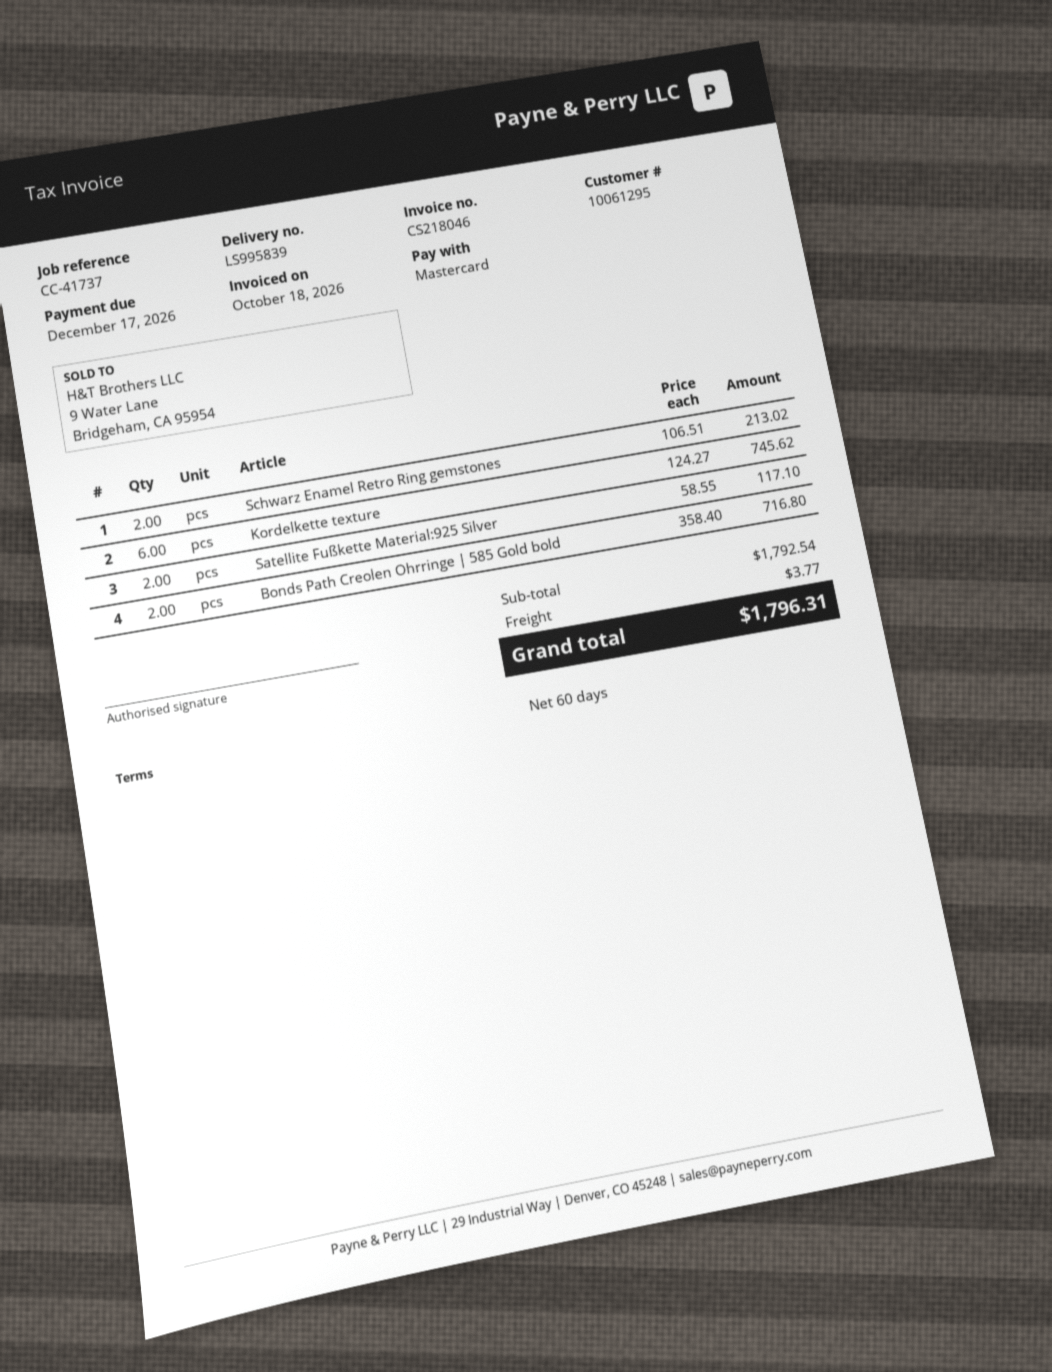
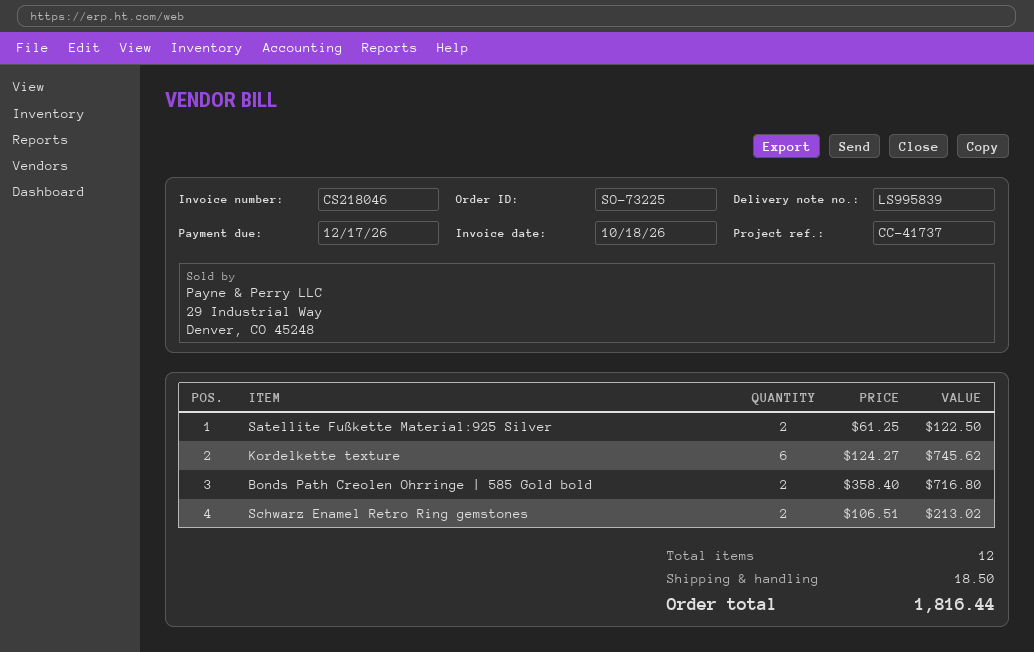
Satellite Fußkette Material:925 Silver: 2 x 58.55 = 117.10 -> 2 x 61.25 = 122.50
shipping: 3.77 -> 18.50
total: 1796.31 -> 1816.44

